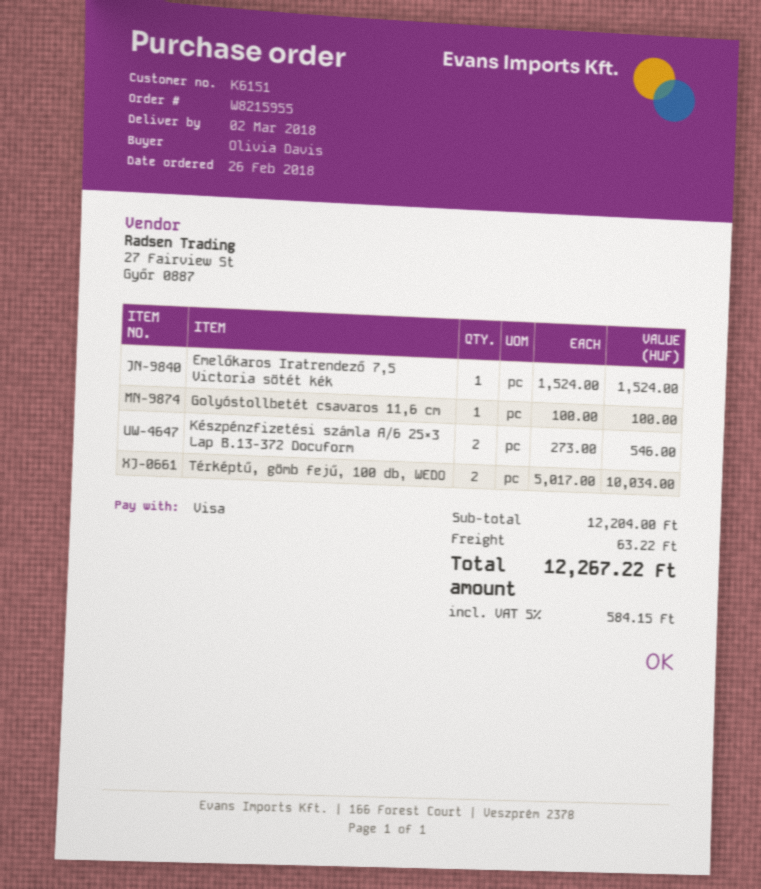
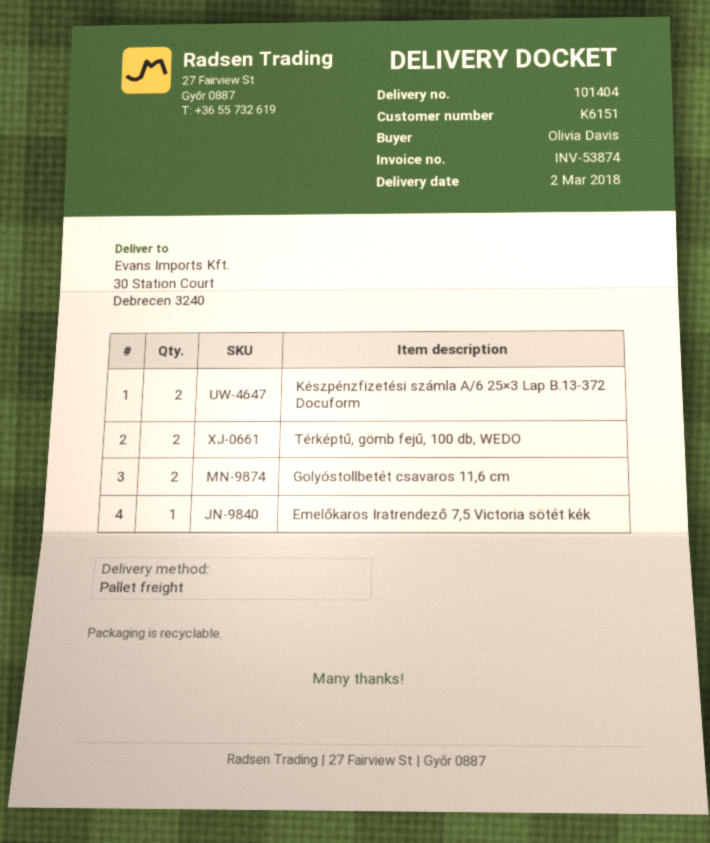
Golyóstollbetét csavaros 11,6 cm: 1 -> 2

